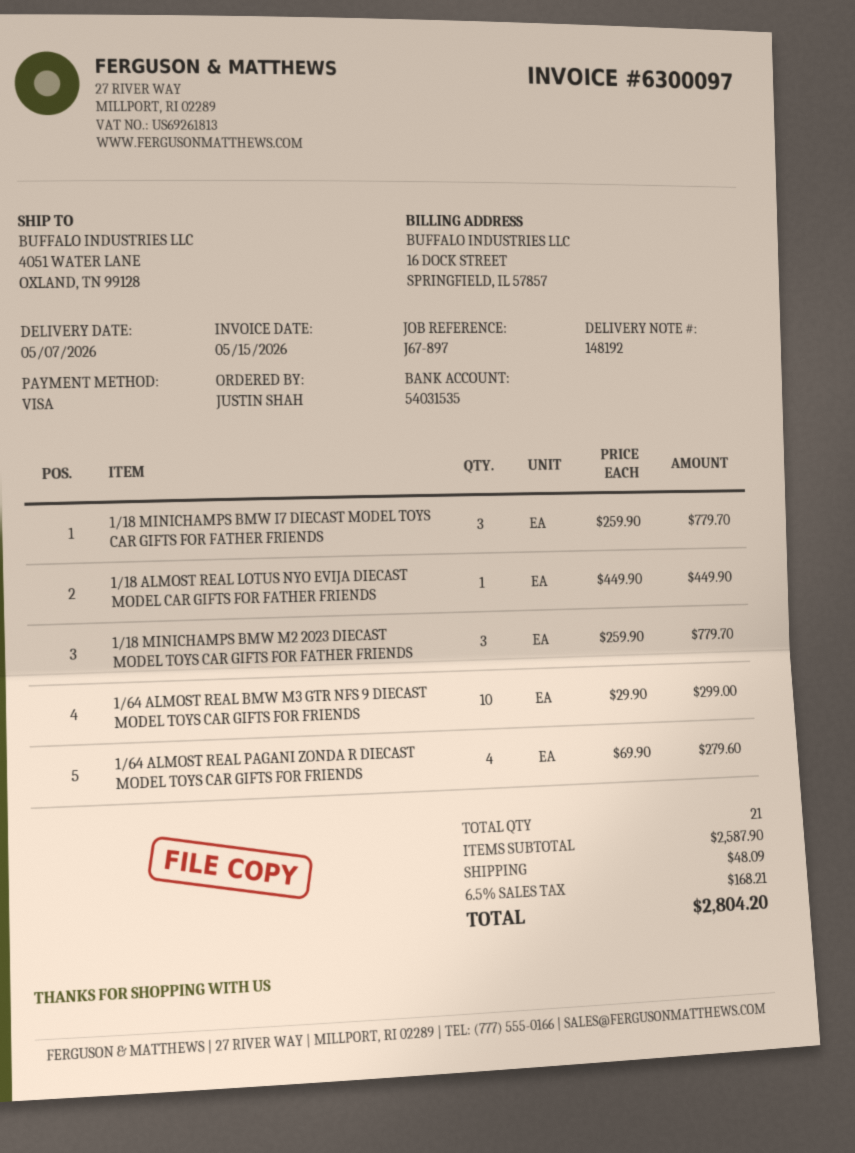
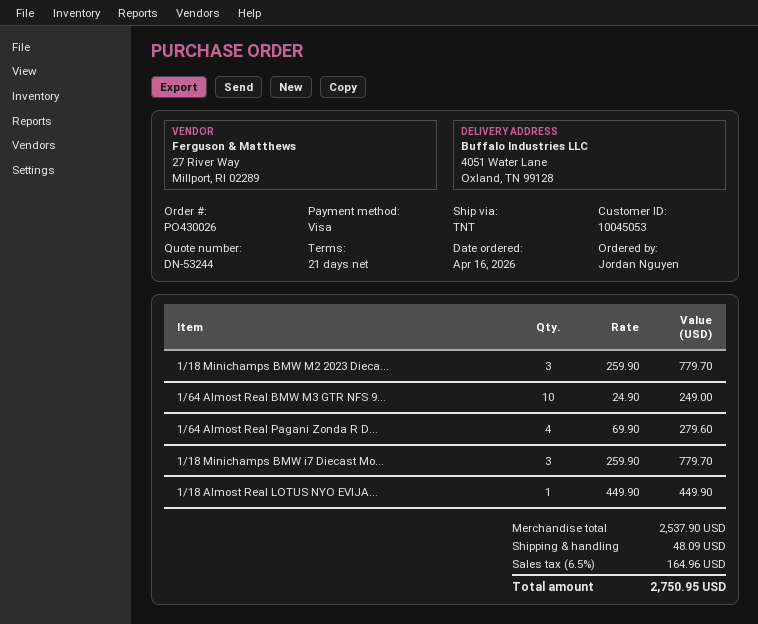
ordered by: JUSTIN SHAH -> Jordan Nguyen
1/64 ALMOST REAL BMW M3 GTR NFS 9 DIECAST MODEL TOYS CAR GIFTS FOR FRIENDS: 10 x 29.90 = 299.00 -> 10 x 24.90 = 249.00
subtotal: 2587.90 -> 2537.90
tax: 6.5% = 168.21 -> 6.5% = 164.96
total: 2804.20 -> 2750.95

